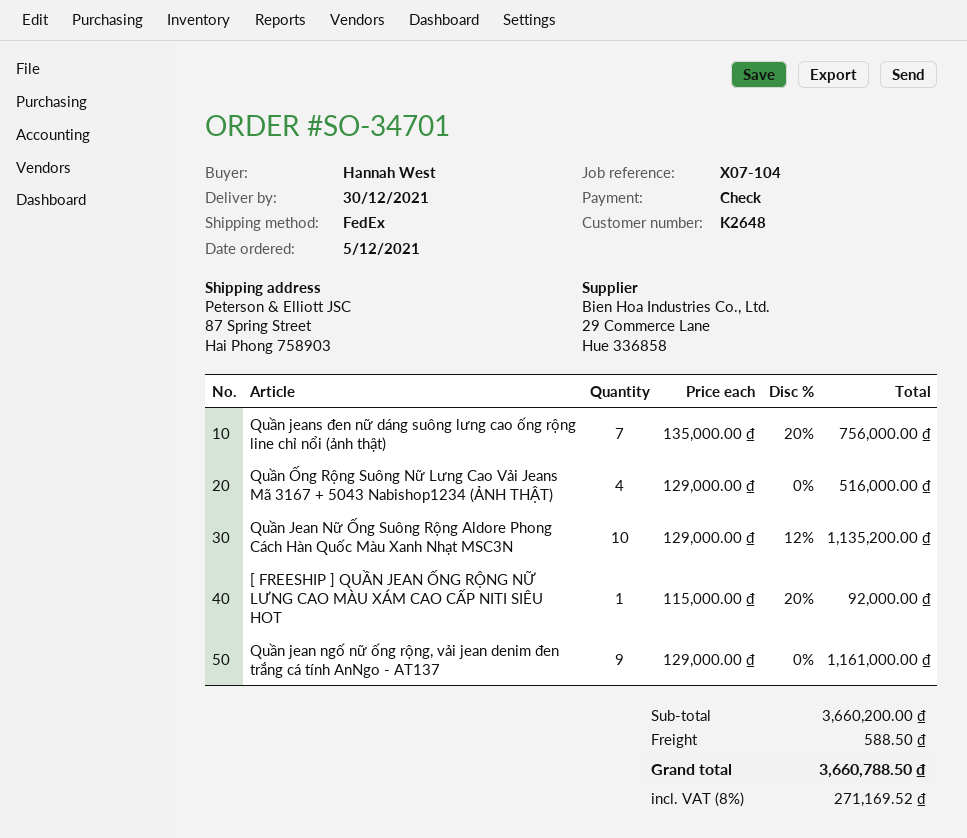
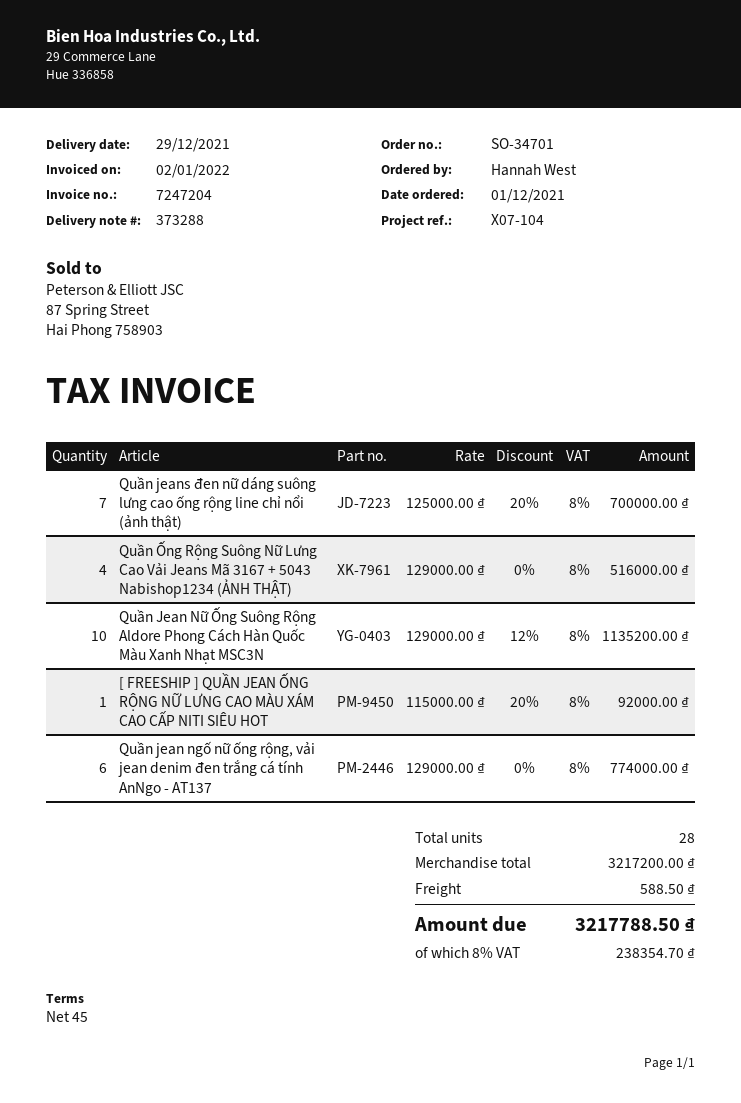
order date: 2021-12-05 -> 2021-12-01
delivery date: 2021-12-30 -> 2021-12-29
Quần jeans đen nữ dáng suông lưng cao ống rộng line chỉ nổi (ảnh thật): 7 x 135000.00 - 20% = 756000.00 -> 7 x 125000.00 - 20% = 700000.00
Quần jean ngố nữ ống rộng, vải jean denim đen trắng cá tính AnNgo - AT137: 9 x 129000.00 = 1161000.00 -> 6 x 129000.00 = 774000.00
subtotal: 3660200.00 -> 3217200.00
tax: 8% = 271169.52 -> 8% = 238354.70
total: 3660788.50 -> 3217788.50

